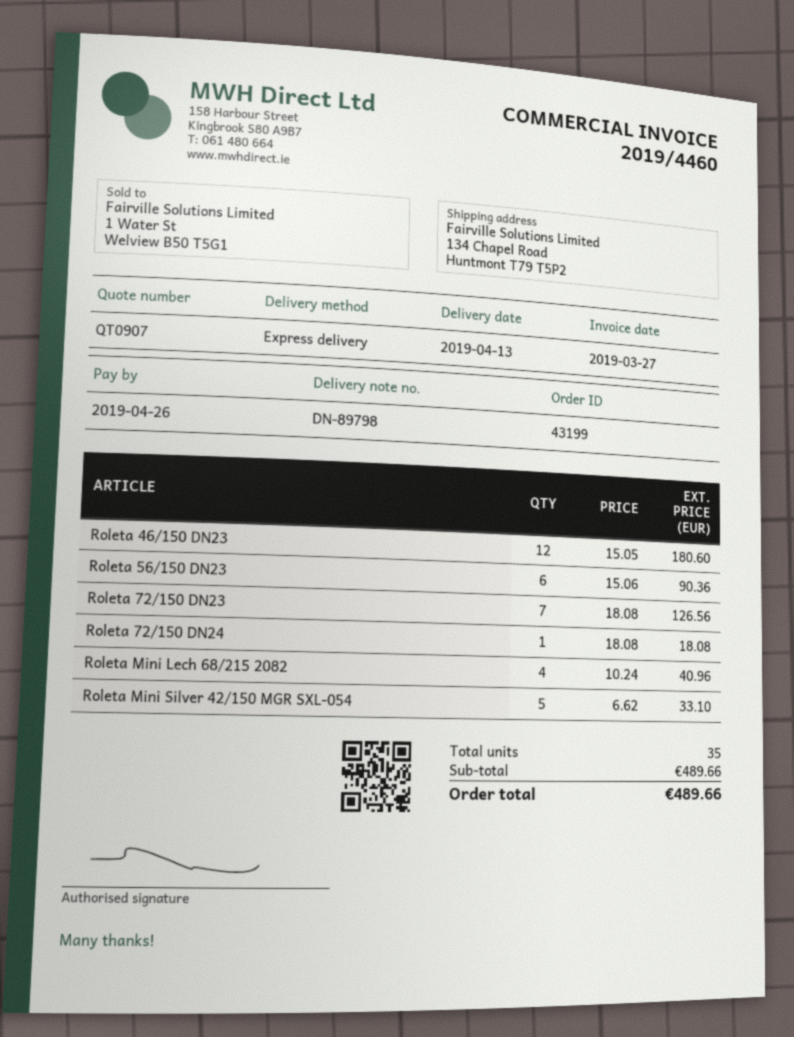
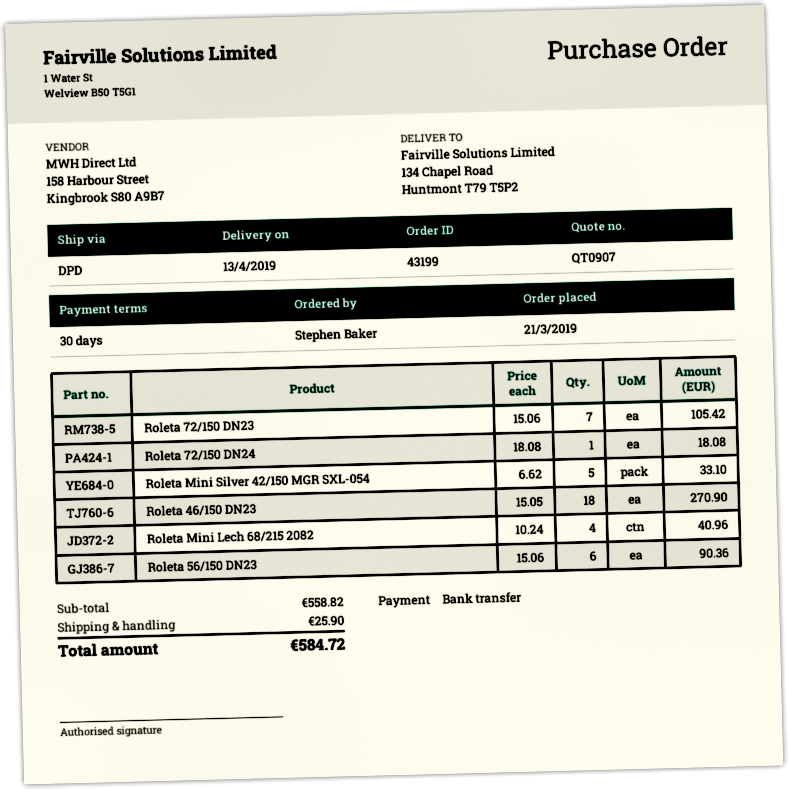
shipping method: express -> DPD
Roleta 46/150 DN23: 12 x 15.05 = 180.60 -> 18 x 15.05 = 270.90
Roleta 72/150 DN23: 7 x 18.08 = 126.56 -> 7 x 15.06 = 105.42
subtotal: 489.66 -> 558.82
shipping: none -> 25.90
total: 489.66 -> 584.72

